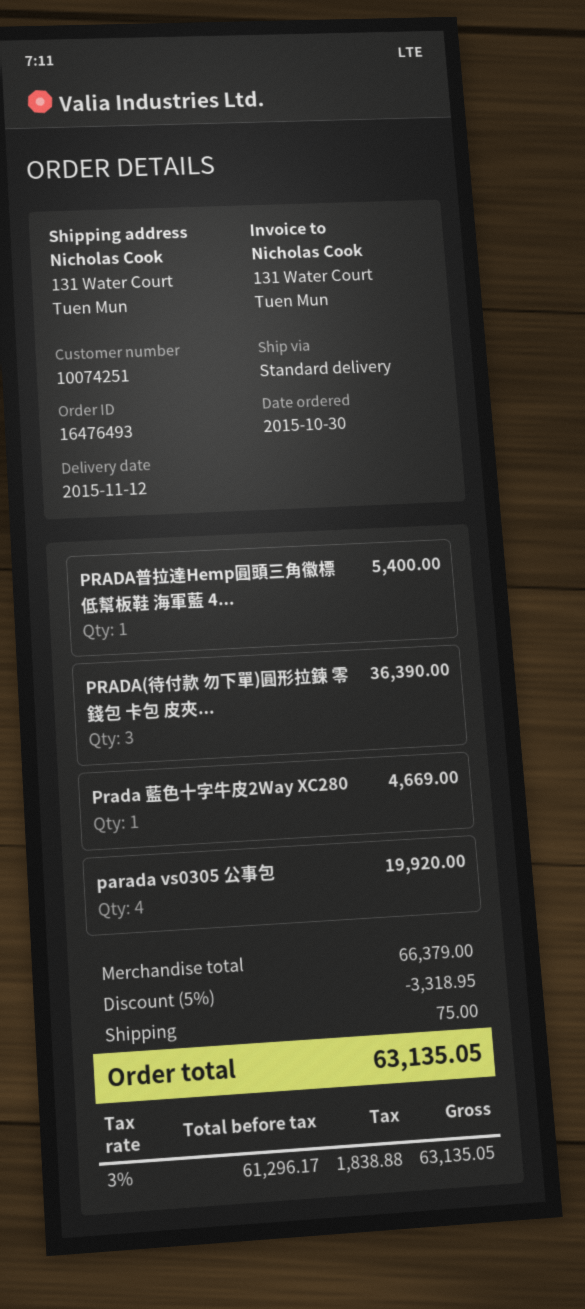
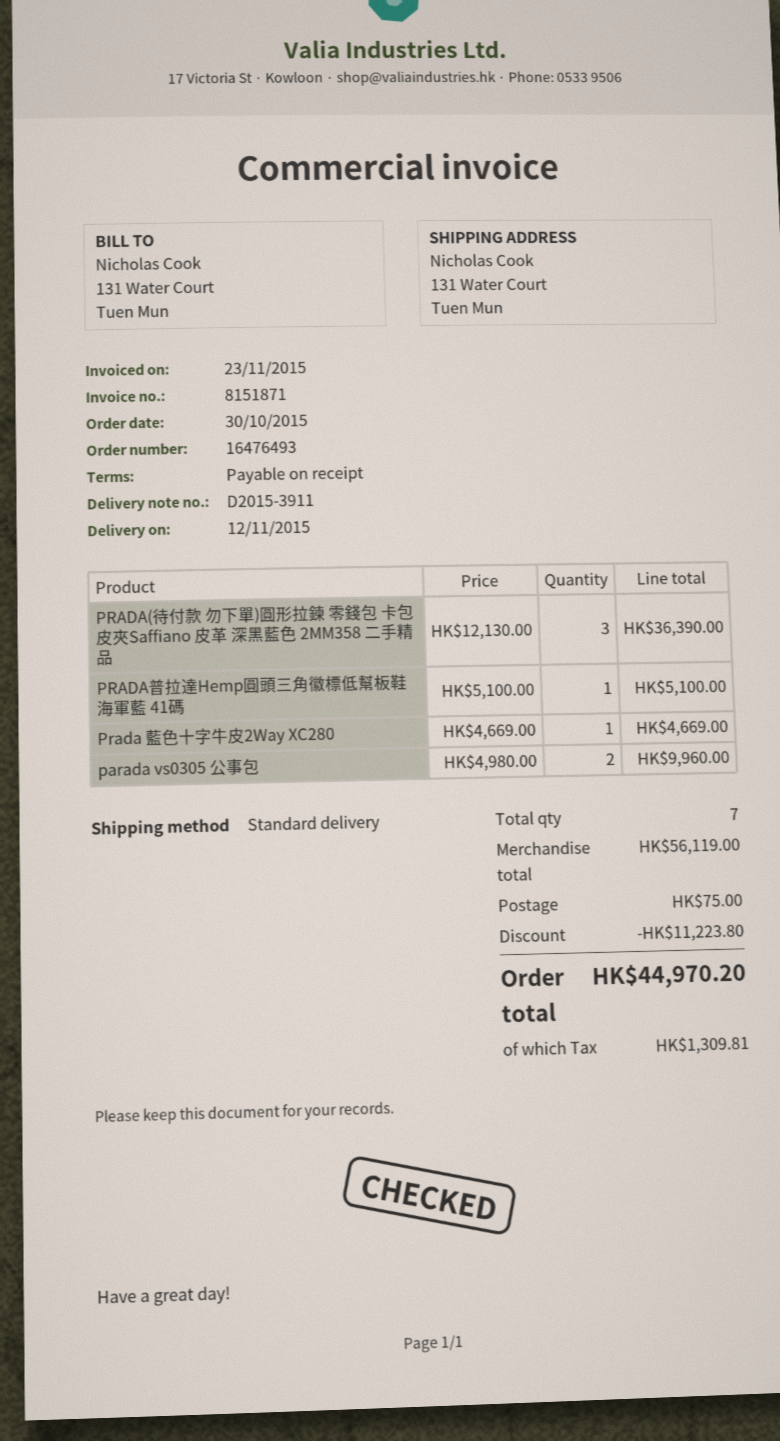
PRADA普拉達Hemp圓頭三角徽標低幫板鞋 海軍藍 4...: 1 for 5400.00 -> 1 for 5100.00
parada vs0305 公事包: 4 for 19920.00 -> 2 for 9960.00
subtotal: 66379.00 -> 56119.00
discount: 3318.95 -> 11223.80
tax: 1838.88 -> 1309.81
total: 63135.05 -> 44970.20

